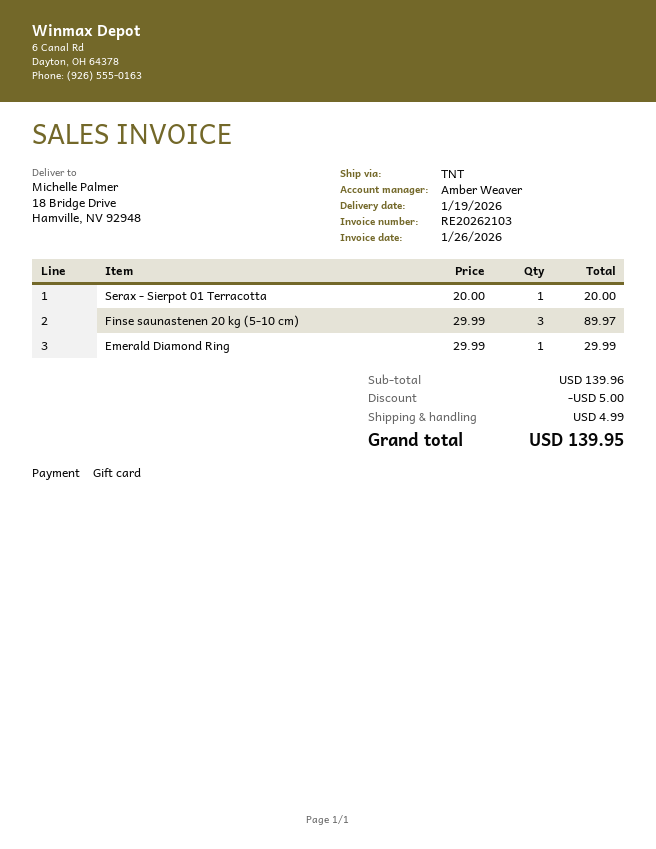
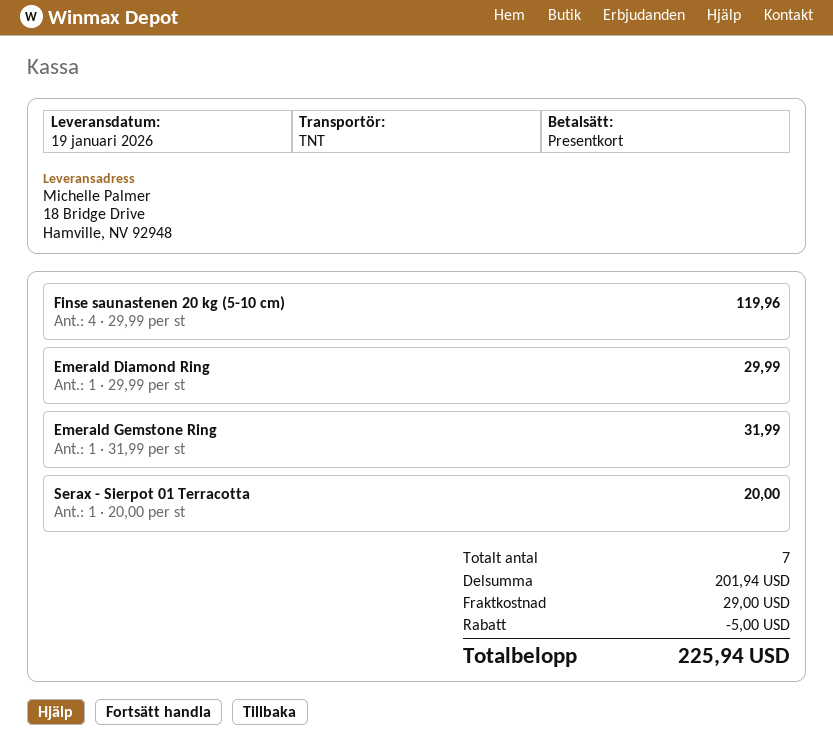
Finse saunastenen 20 kg (5-10 cm): 3 x 29.99 = 89.97 -> 4 x 29.99 = 119.96
Emerald Gemstone Ring: none -> 1 x 31.99 = 31.99
subtotal: 139.96 -> 201.94
shipping: 4.99 -> 29.00
total: 139.95 -> 225.94

